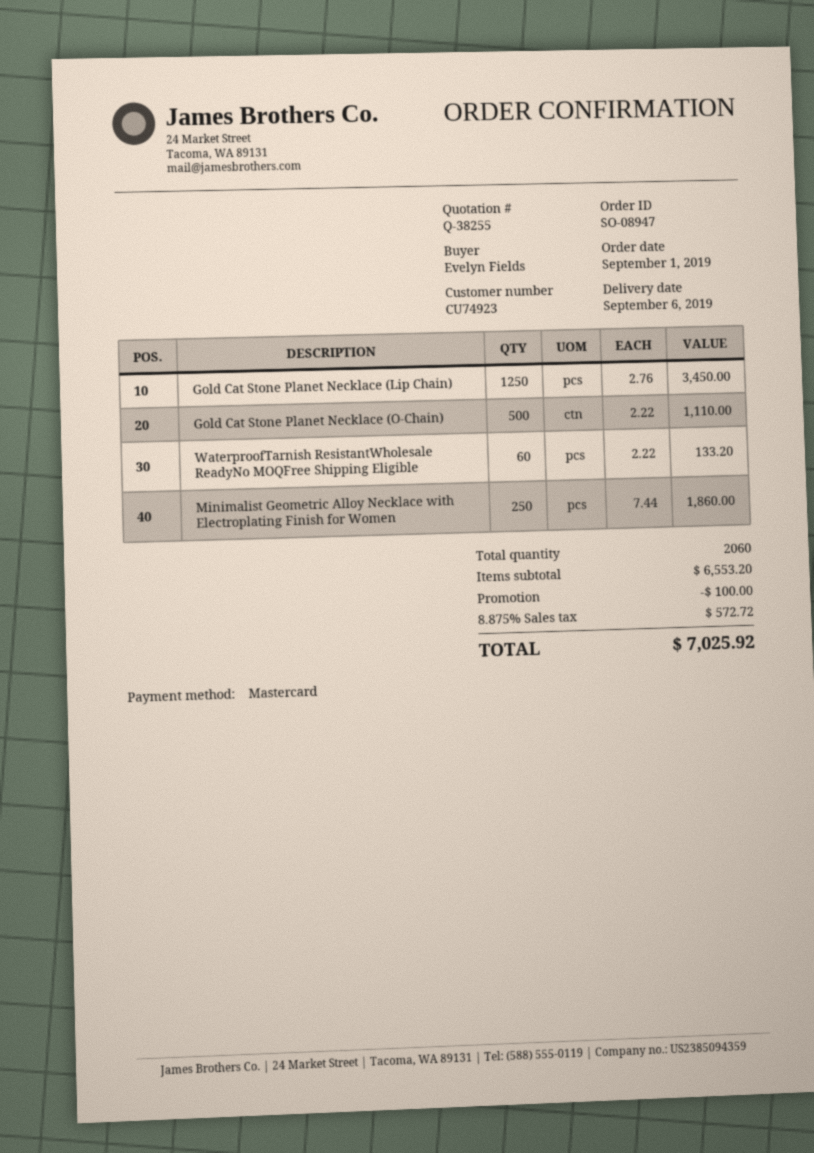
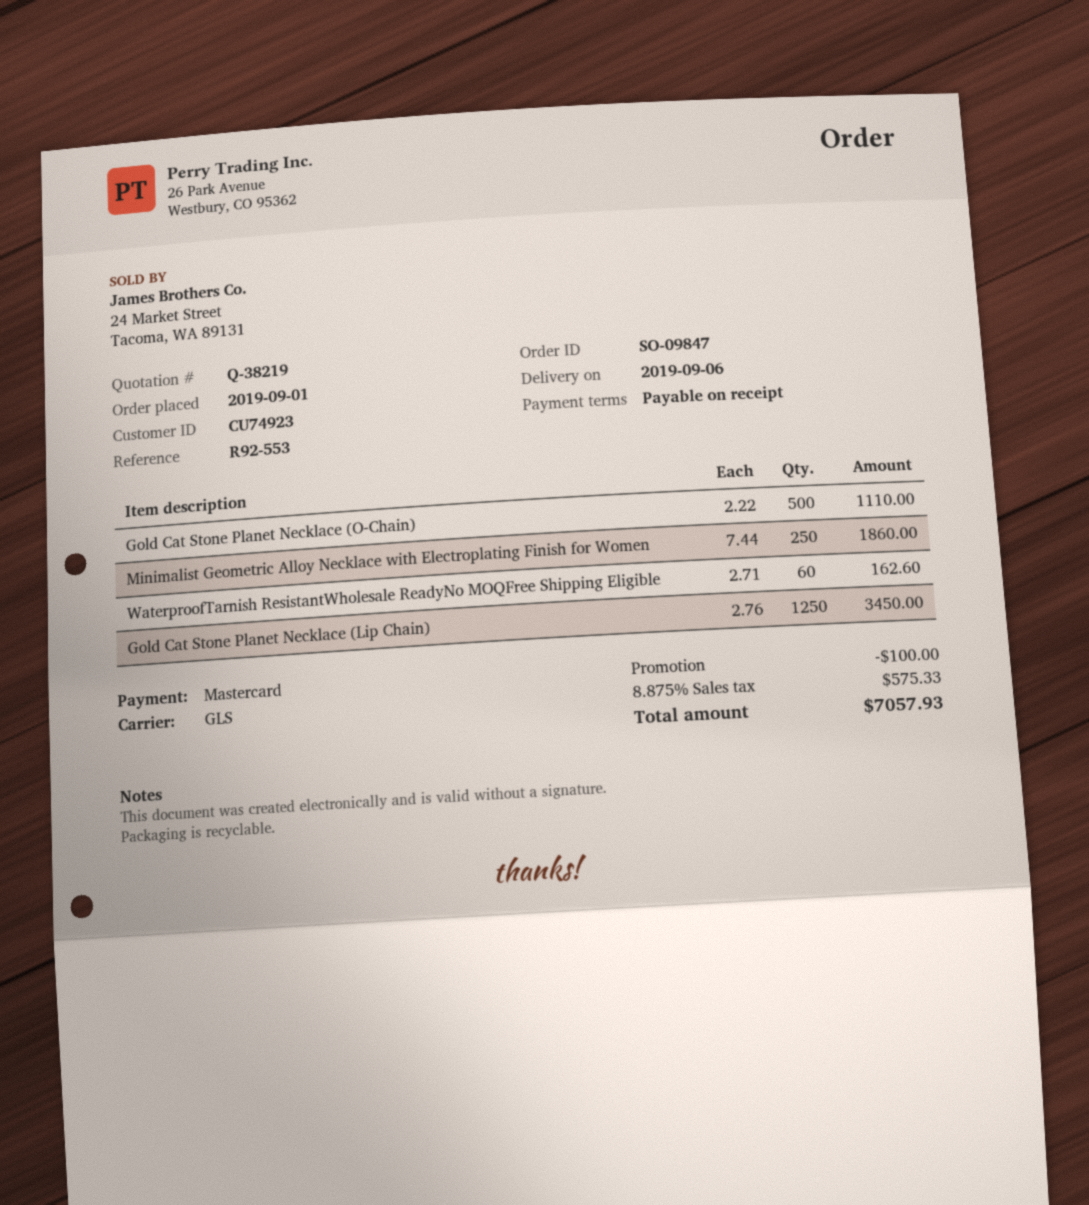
quote number: Q-38255 -> Q-38219
order number: SO-08947 -> SO-09847
WaterproofTarnish ResistantWholesale ReadyNo MOQFree Shipping Eligible: 60 x 2.22 = 133.20 -> 60 x 2.71 = 162.60
tax: 8.875% = 572.72 -> 8.875% = 575.33
total: 7025.92 -> 7057.93

